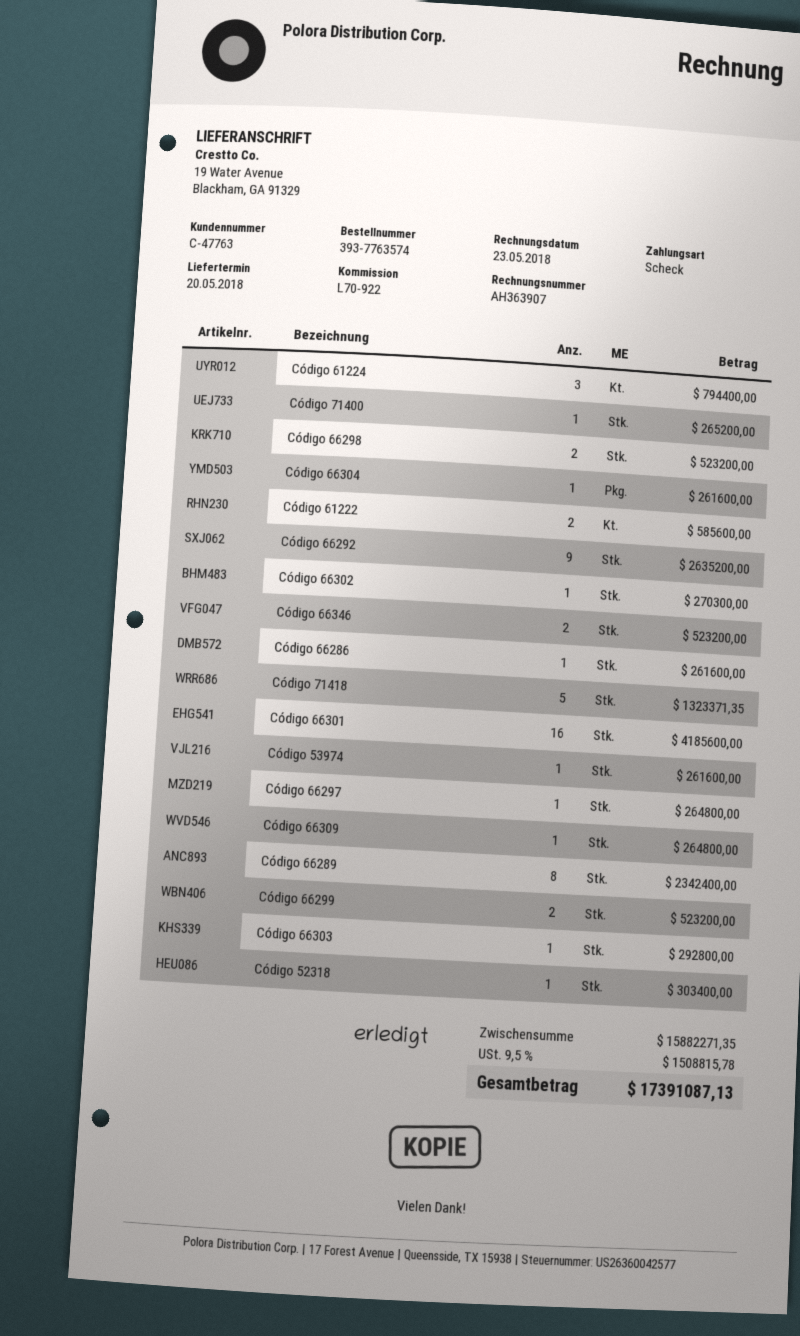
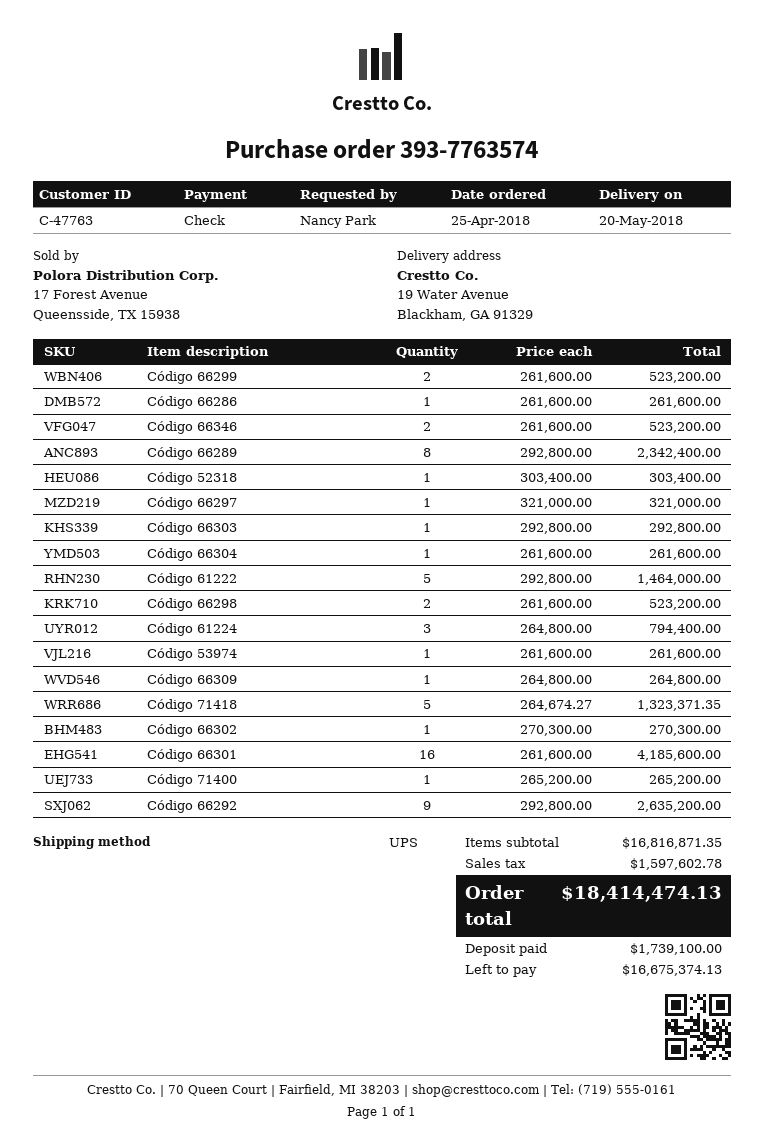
Código 61222: 2 for 585600.00 -> 5 for 1464000.00
Código 66297: 1 for 264800.00 -> 1 for 321000.00
subtotal: 15882271.35 -> 16816871.35
tax: 1508815.78 -> 1597602.78
total: 17391087.13 -> 18414474.13

